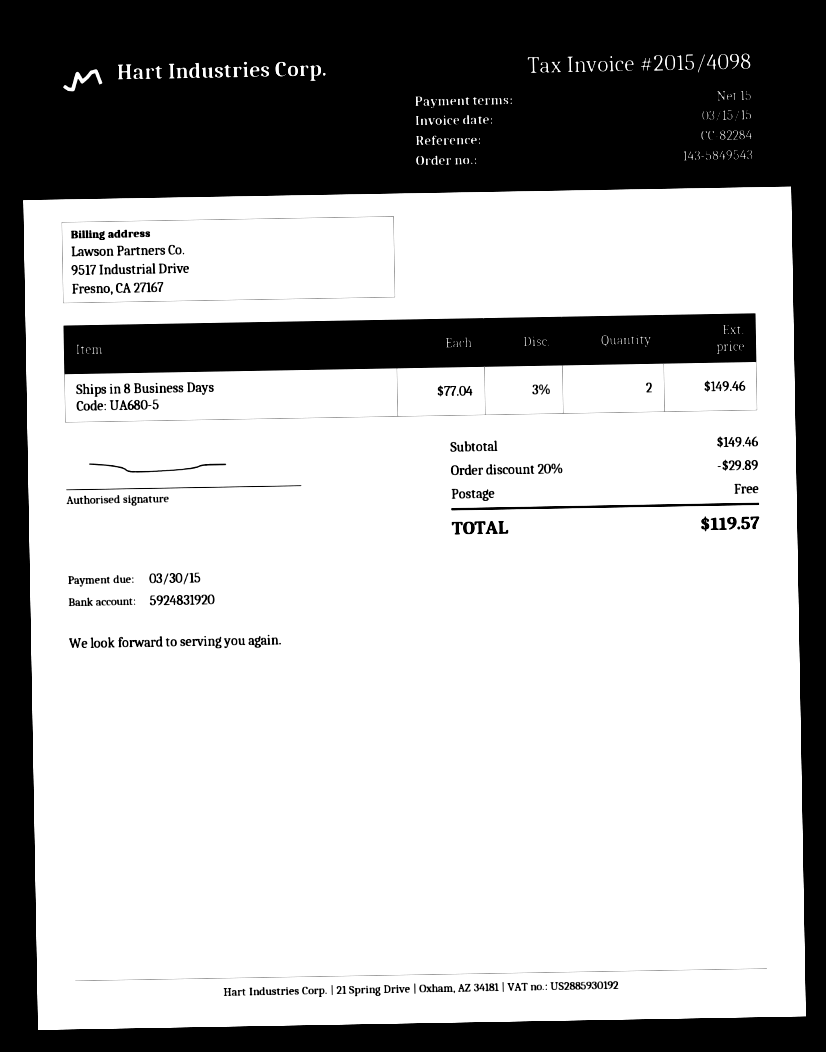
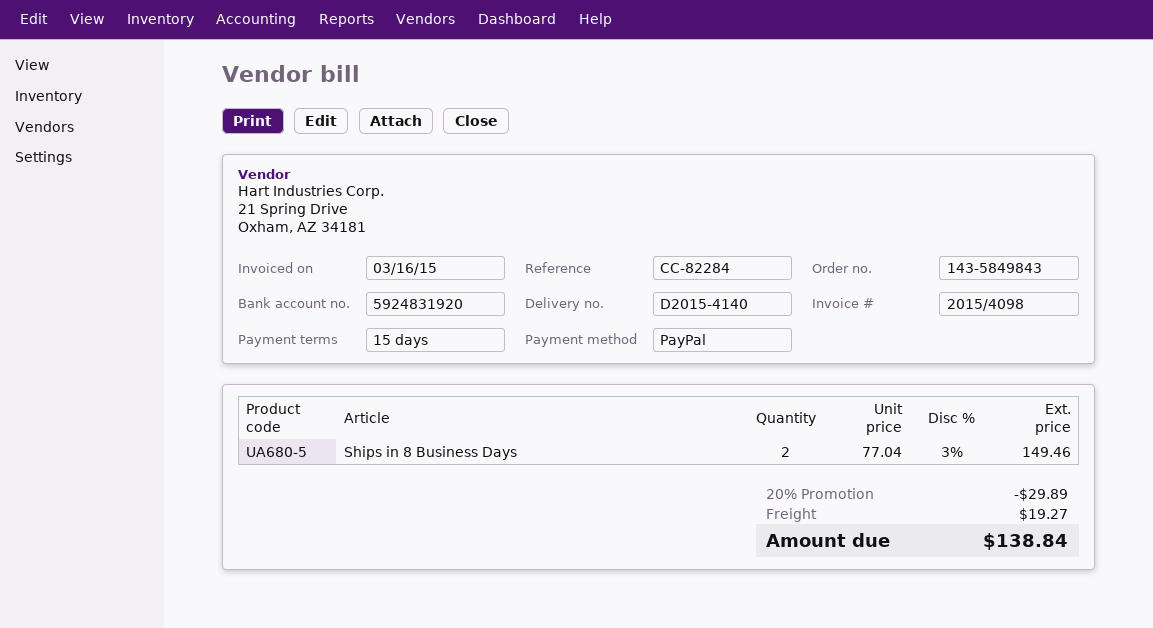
order number: 143-5849543 -> 143-5849843
invoice date: 2015-03-15 -> 2015-03-16
shipping: 0.00 -> 19.27
total: 119.57 -> 138.84

